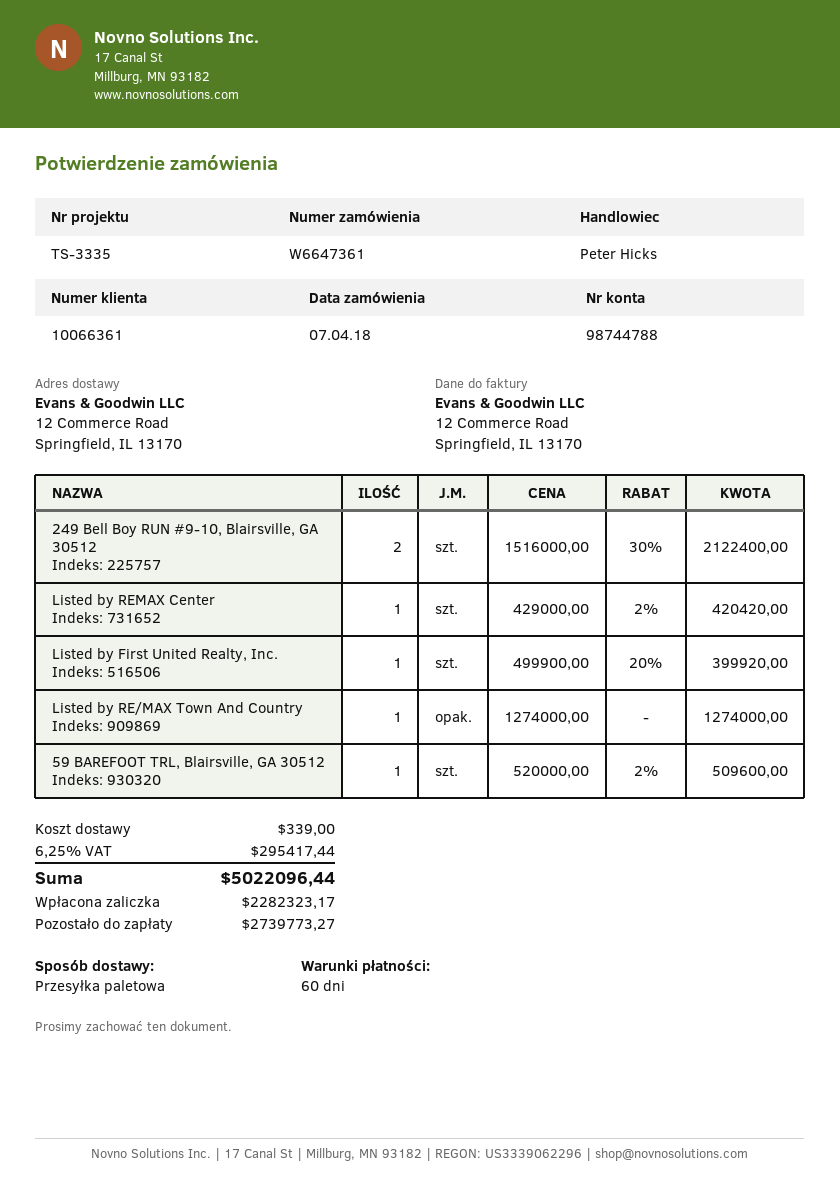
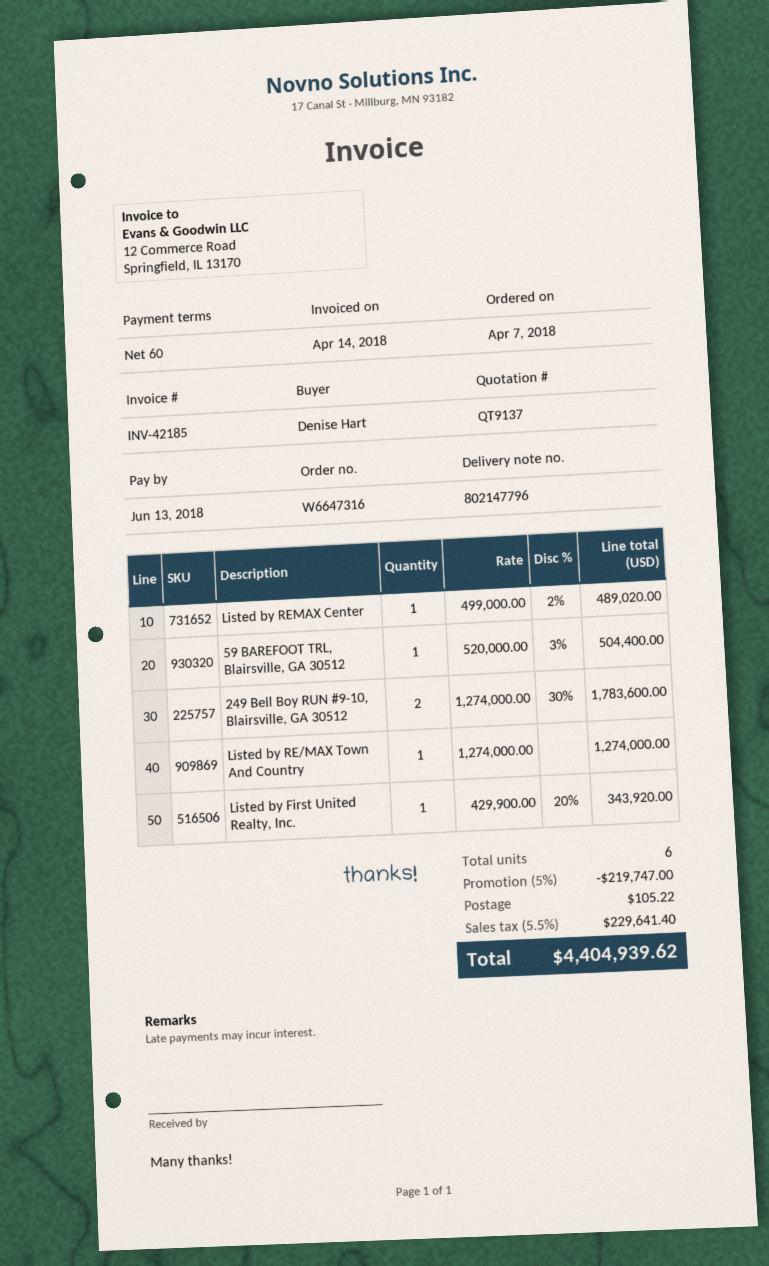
order number: W6647361 -> W6647316
249 Bell Boy RUN #9-10, Blairsville, GA 30512: 2 x 1516000.00 - 30% = 2122400.00 -> 2 x 1274000.00 - 30% = 1783600.00
Listed by REMAX Center: 1 x 429000.00 - 2% = 420420.00 -> 1 x 499000.00 - 2% = 489020.00
Listed by First United Realty, Inc.: 1 x 499900.00 - 20% = 399920.00 -> 1 x 429900.00 - 20% = 343920.00
59 BAREFOOT TRL, Blairsville, GA 30512: 1 x 520000.00 - 2% = 509600.00 -> 1 x 520000.00 - 3% = 504400.00
discount: none -> 5% = 219747.00
shipping: 339.00 -> 105.22
tax: 6.25% = 295417.44 -> 5.5% = 229641.40
total: 5022096.44 -> 4404939.62

